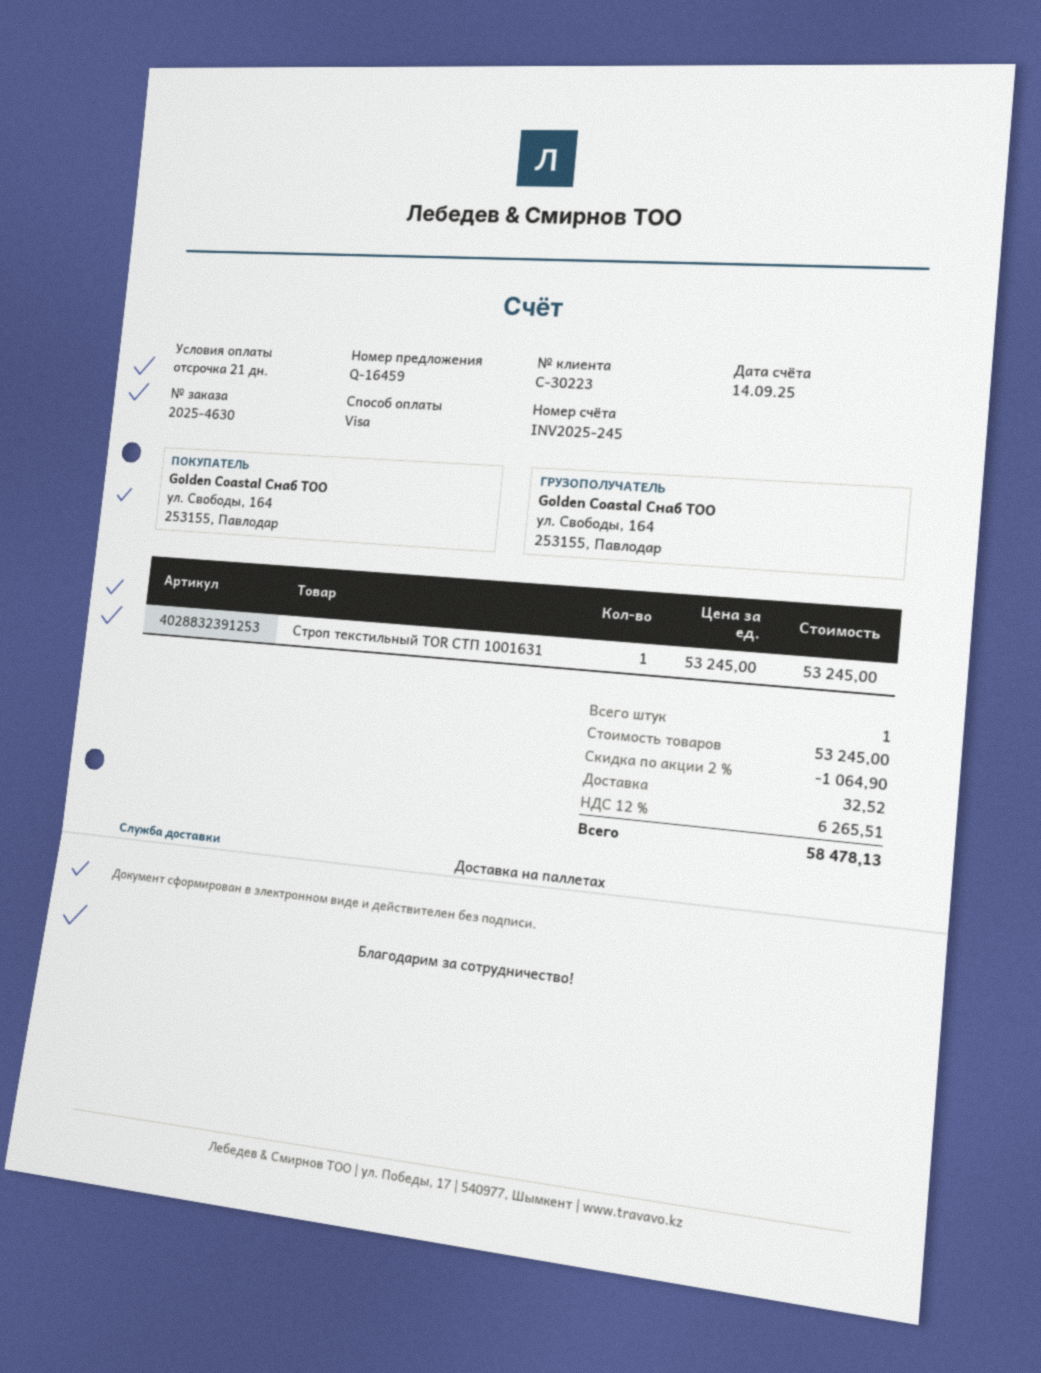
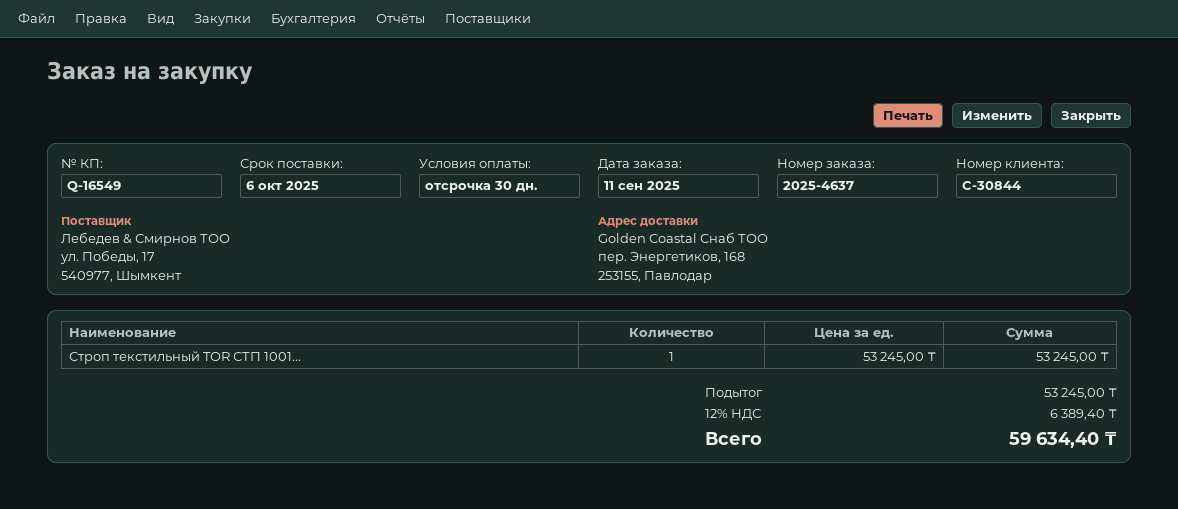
quote number: Q-16459 -> Q-16549
order number: 2025-4630 -> 2025-4637
payment terms: 21 days -> 30 days
customer number: C-30223 -> C-30844
ship to: ул. Свободы, 164, 253155, Павлодар -> пер. Энергетиков, 168, 253155, Павлодар
discount: 2% = 1064.90 -> none
shipping: 32.52 -> none
tax: 12% = 6265.51 -> 12% = 6389.40
total: 58478.13 -> 59634.40

